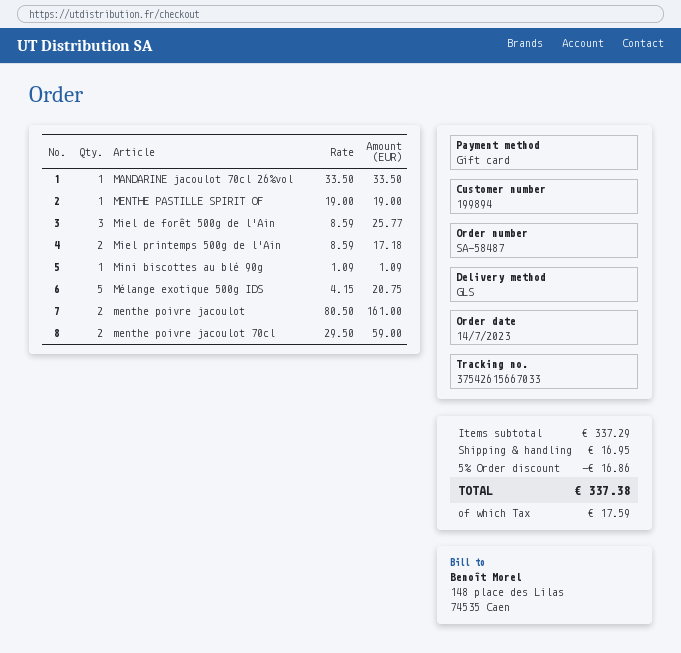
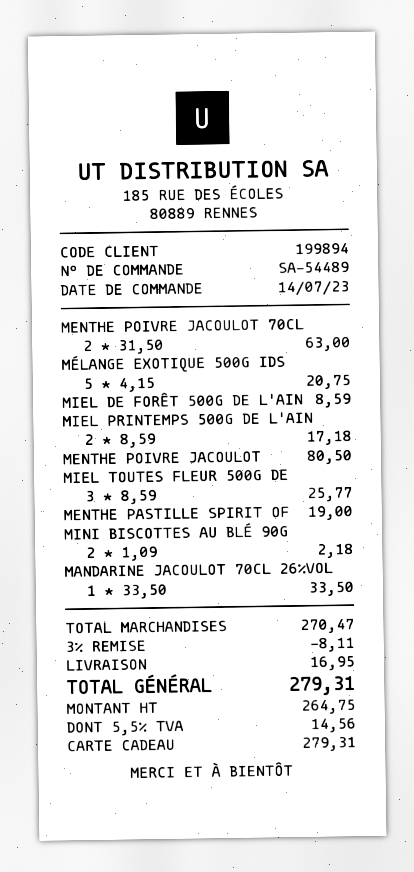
order number: SA-58487 -> SA-54489
Miel de forêt 500g de l'Ain: 3 x 8.59 = 25.77 -> 1 x 8.59 = 8.59
Mini biscottes au blé 90g: 1 x 1.09 = 1.09 -> 2 x 1.09 = 2.18
menthe poivre jacoulot: 2 x 80.50 = 161.00 -> 1 x 80.50 = 80.50
menthe poivre jacoulot 70cl: 2 x 29.50 = 59.00 -> 2 x 31.50 = 63.00
MIEL TOUTES FLEUR 500G DE: none -> 3 x 8.59 = 25.77
subtotal: 337.29 -> 270.47
discount: 5% = 16.86 -> 3% = 8.11
tax: 17.59 -> 14.56
total: 337.38 -> 279.31

